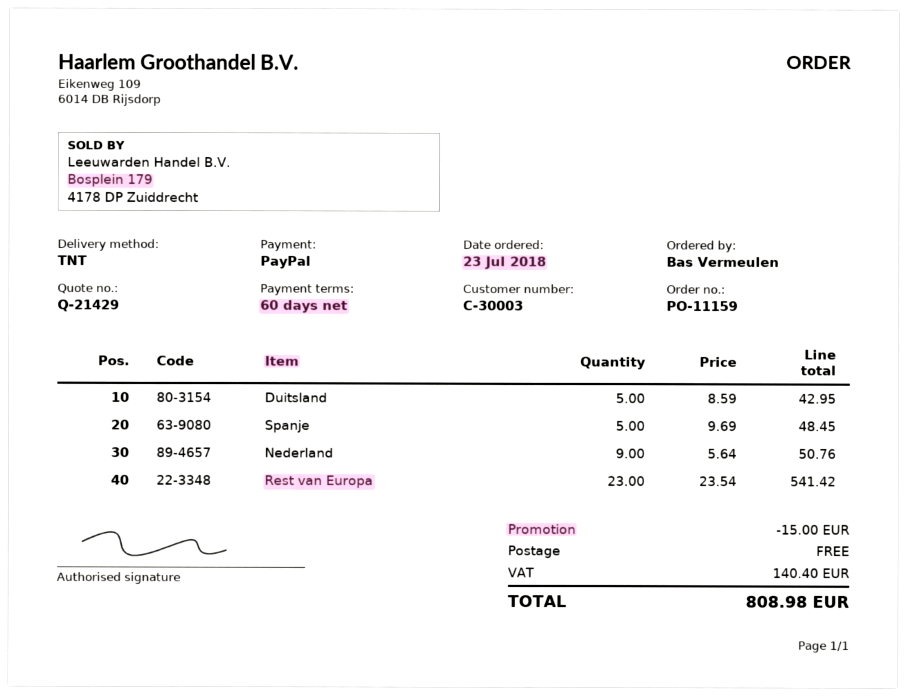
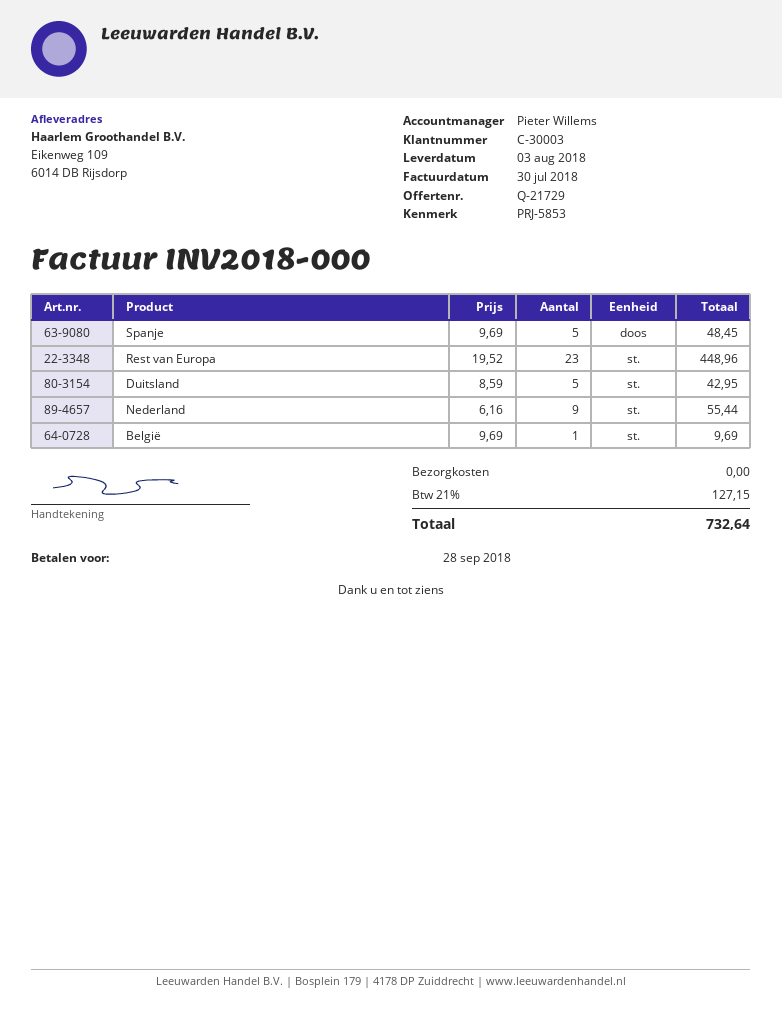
quote number: Q-21429 -> Q-21729
Nederland: 9 x 5.64 = 50.76 -> 9 x 6.16 = 55.44
Rest van Europa: 23 x 23.54 = 541.42 -> 23 x 19.52 = 448.96
België: none -> 1 x 9.69 = 9.69
discount: 15.00 -> none
tax: 140.40 -> 127.15
total: 808.98 -> 732.64

